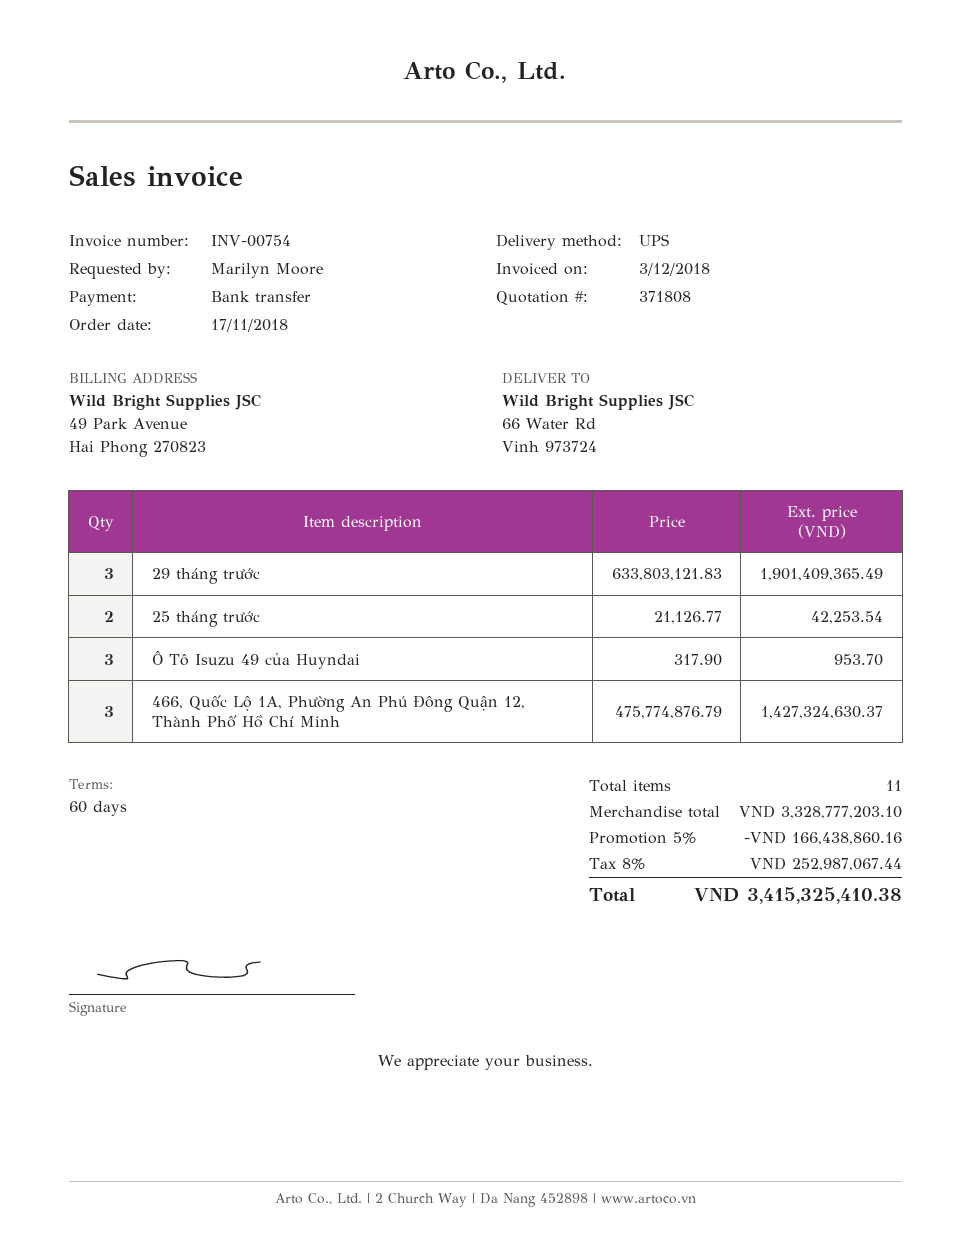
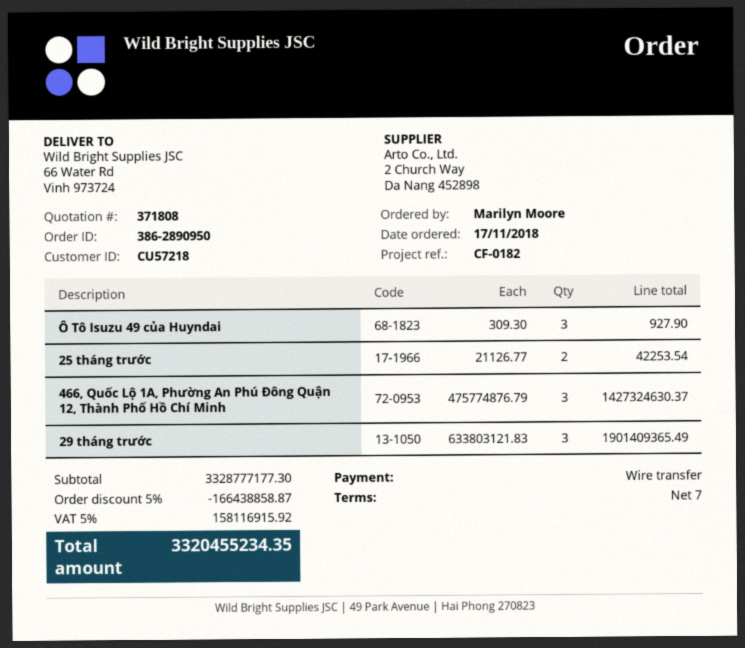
payment terms: 60 days -> 7 days
Ô Tô Isuzu 49 của Huyndai: 3 x 317.90 = 953.70 -> 3 x 309.30 = 927.90
subtotal: 3328777203.10 -> 3328777177.30
discount: 5% = 166438860.16 -> 5% = 166438858.87
tax: 8% = 252987067.44 -> 5% = 158116915.92
total: 3415325410.38 -> 3320455234.35

